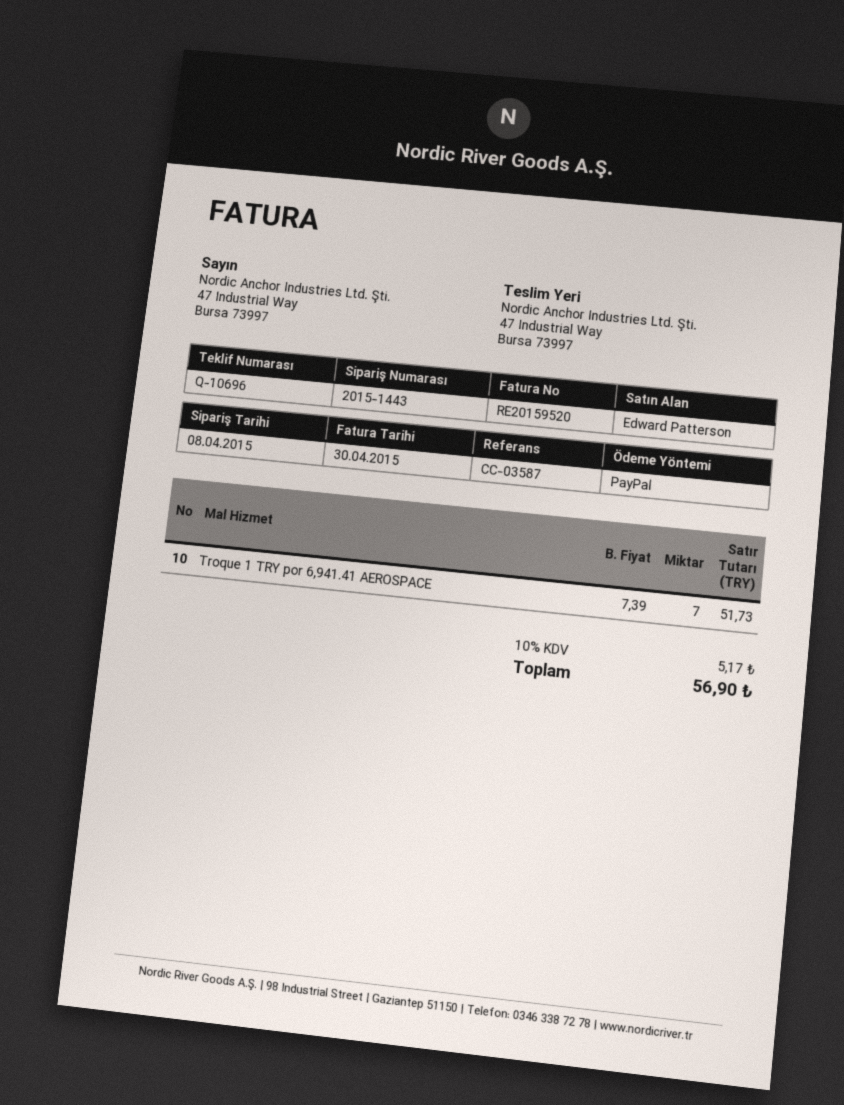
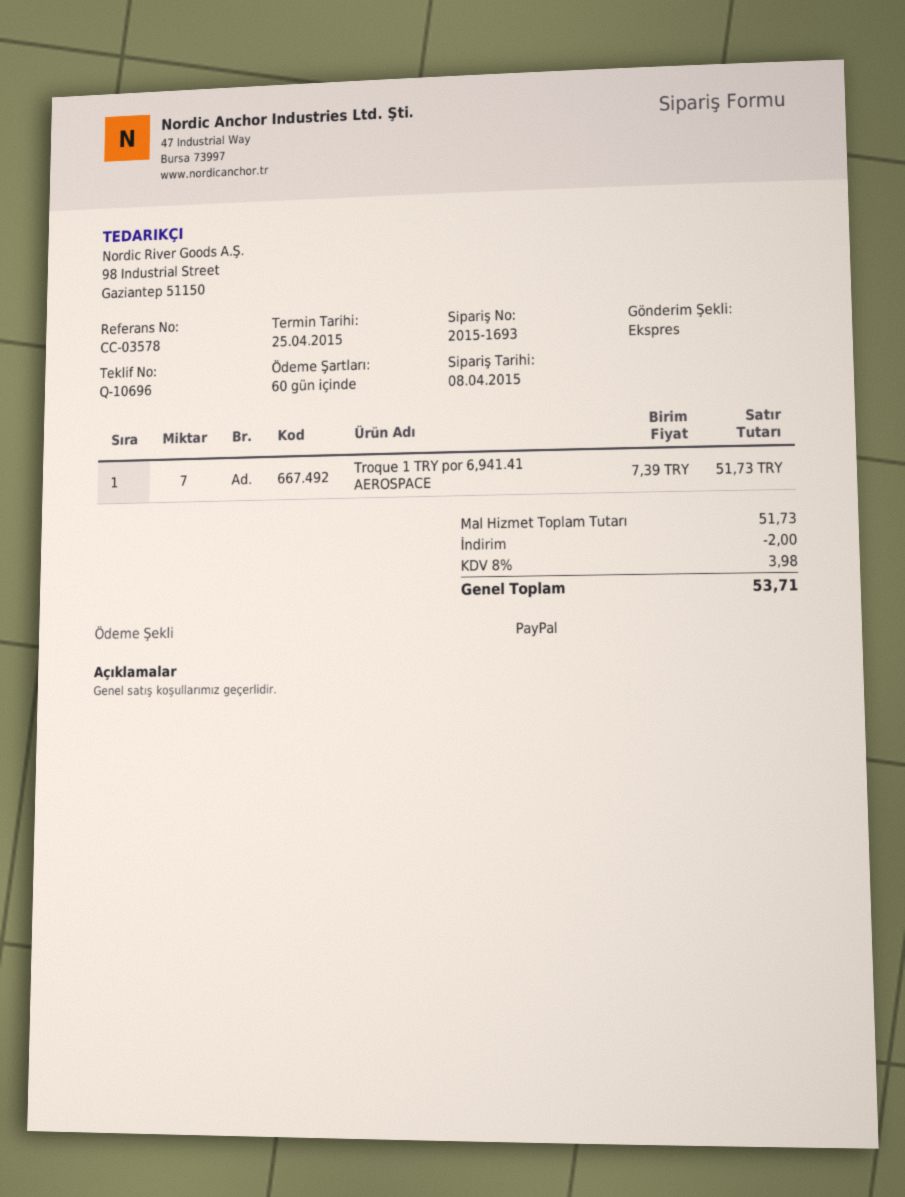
order number: 2015-1443 -> 2015-1693
reference: CC-03587 -> CC-03578
discount: none -> 2.00
tax: 10% = 5.17 -> 8% = 3.98
total: 56.90 -> 53.71

